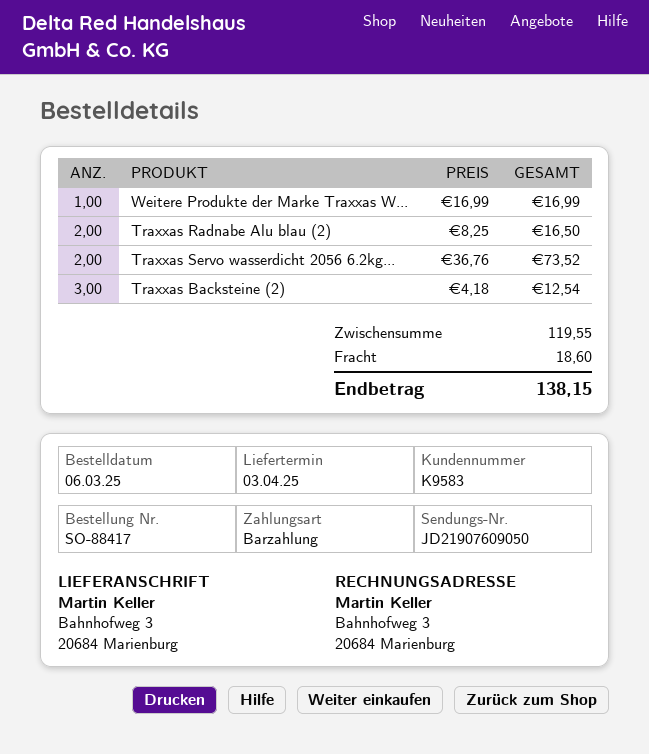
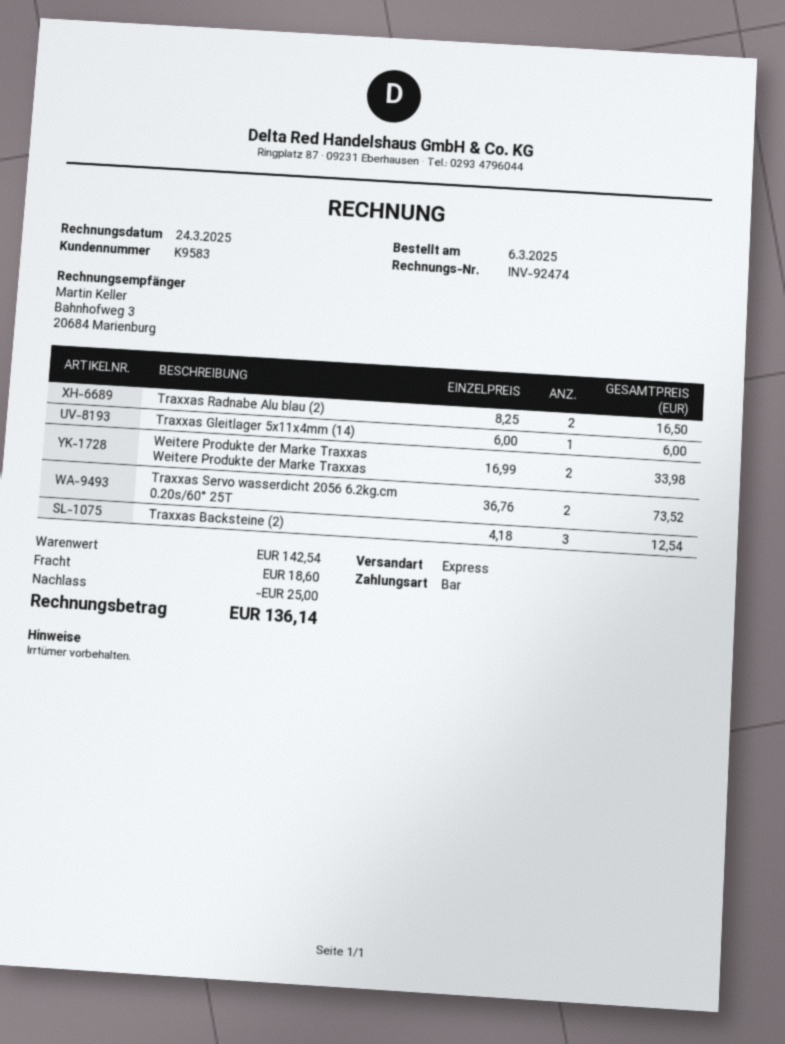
Weitere Produkte der Marke Traxxas W...: 1 x 16.99 = 16.99 -> 2 x 16.99 = 33.98
Traxxas Gleitlager 5x11x4mm (14): none -> 1 x 6.00 = 6.00
subtotal: 119.55 -> 142.54
discount: none -> 25.00
total: 138.15 -> 136.14

